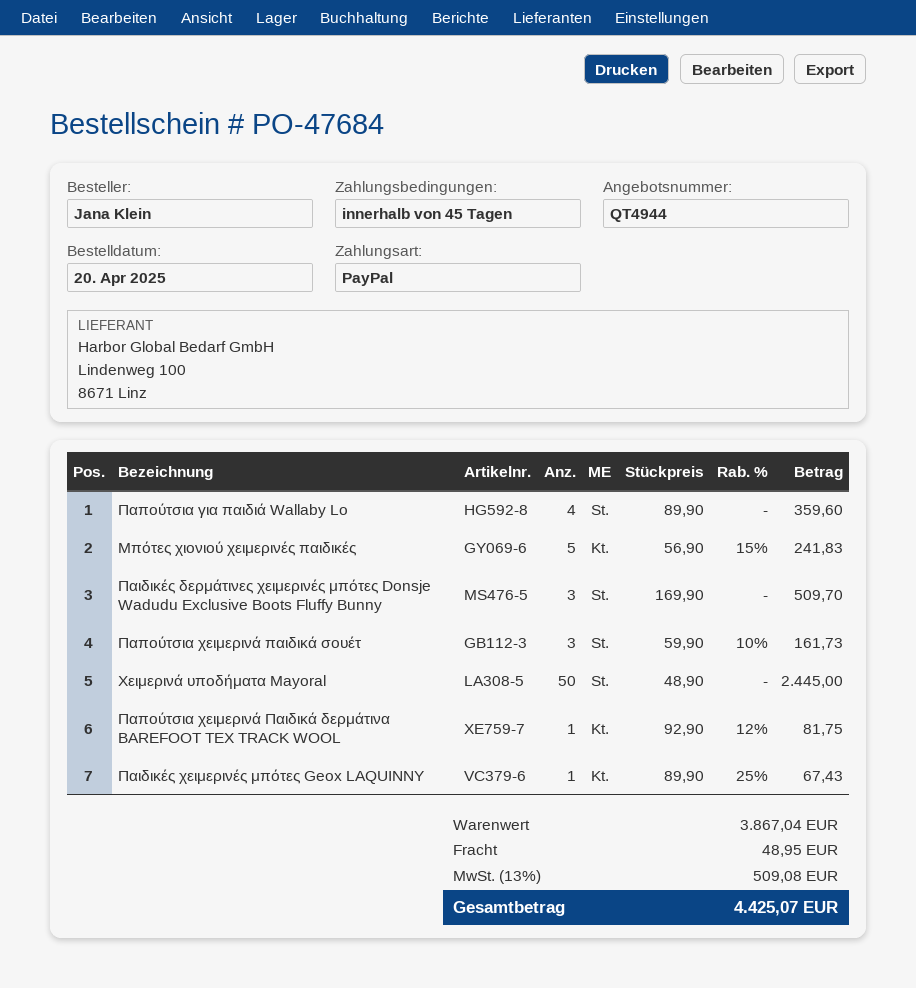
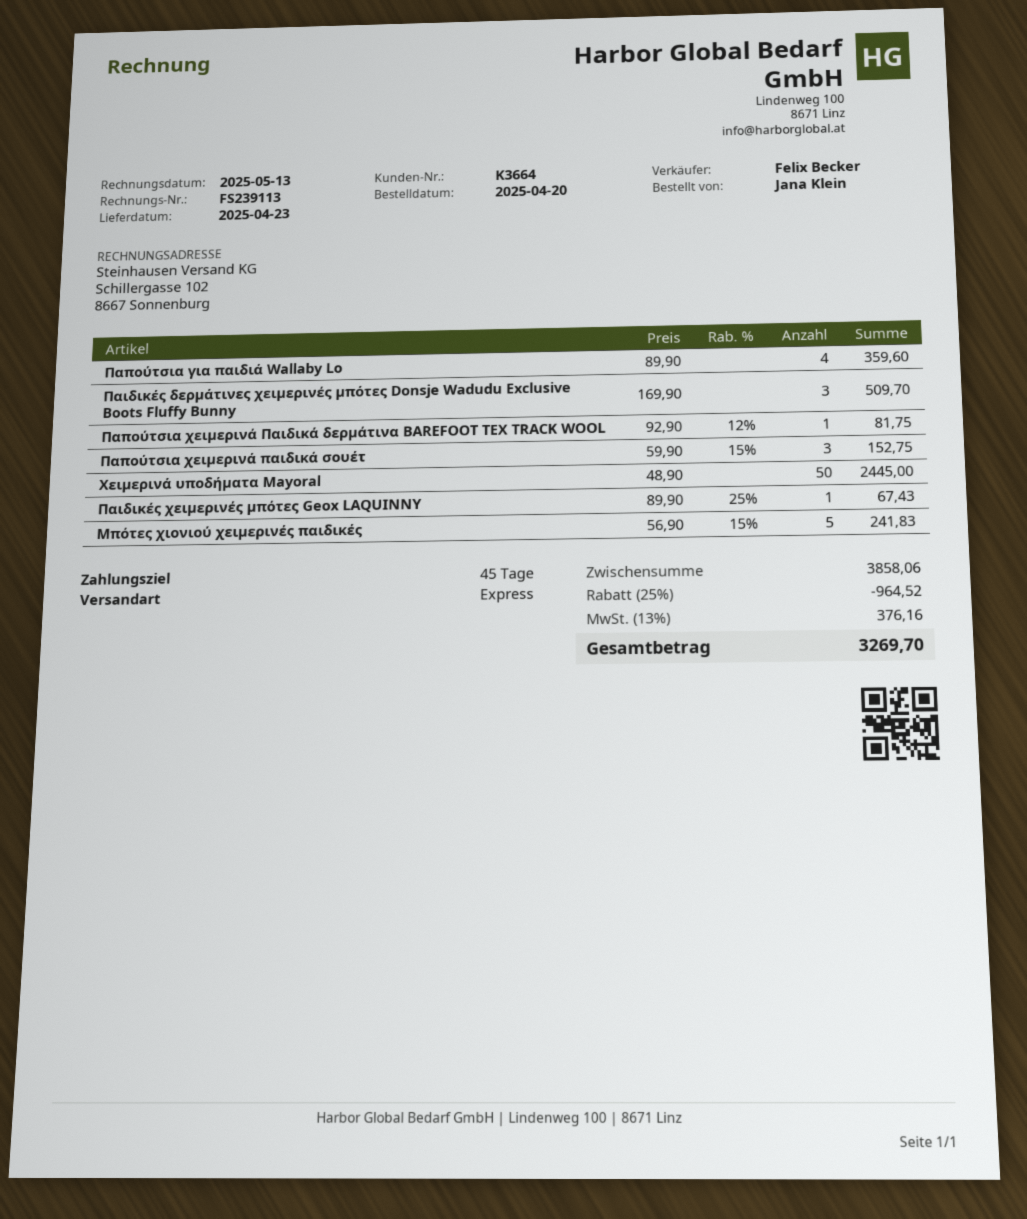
Παπούτσια χειμερινά παιδικά σουέτ: 3 x 59.90 - 10% = 161.73 -> 3 x 59.90 - 15% = 152.75
subtotal: 3867.04 -> 3858.06
discount: none -> 25% = 964.52
shipping: 48.95 -> none
tax: 13% = 509.08 -> 13% = 376.16
total: 4425.07 -> 3269.70

